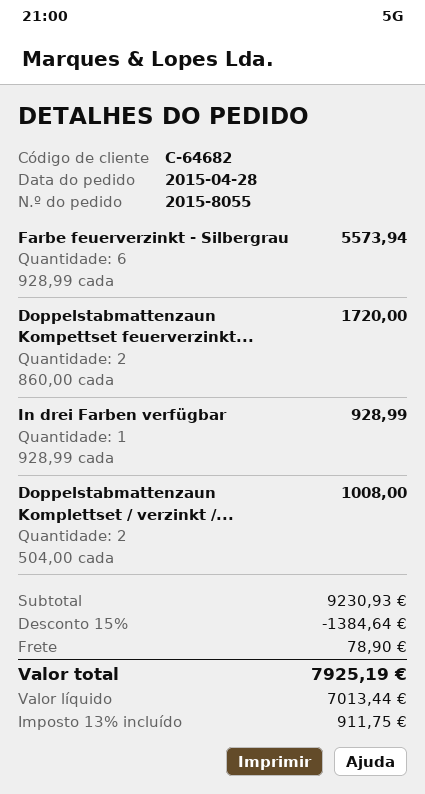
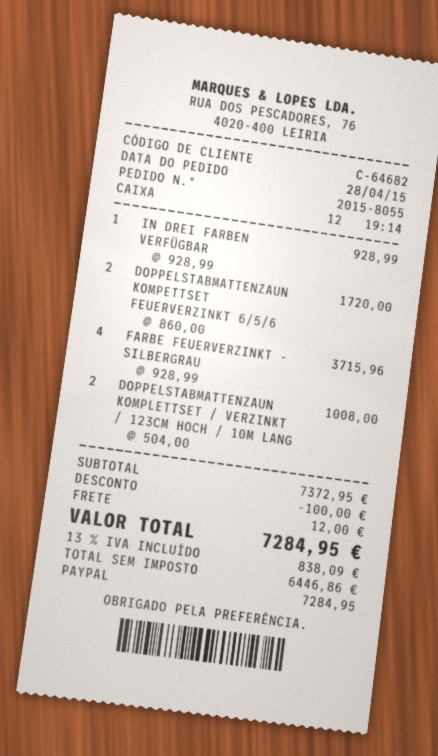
Farbe feuerverzinkt - Silbergrau: 6 x 928.99 = 5573.94 -> 4 x 928.99 = 3715.96
subtotal: 9230.93 -> 7372.95
discount: 1384.64 -> 100.00
shipping: 78.90 -> 12.00
net: 7013.44 -> 6446.86
tax: 13% = 911.75 -> 13% = 838.09
total: 7925.19 -> 7284.95

